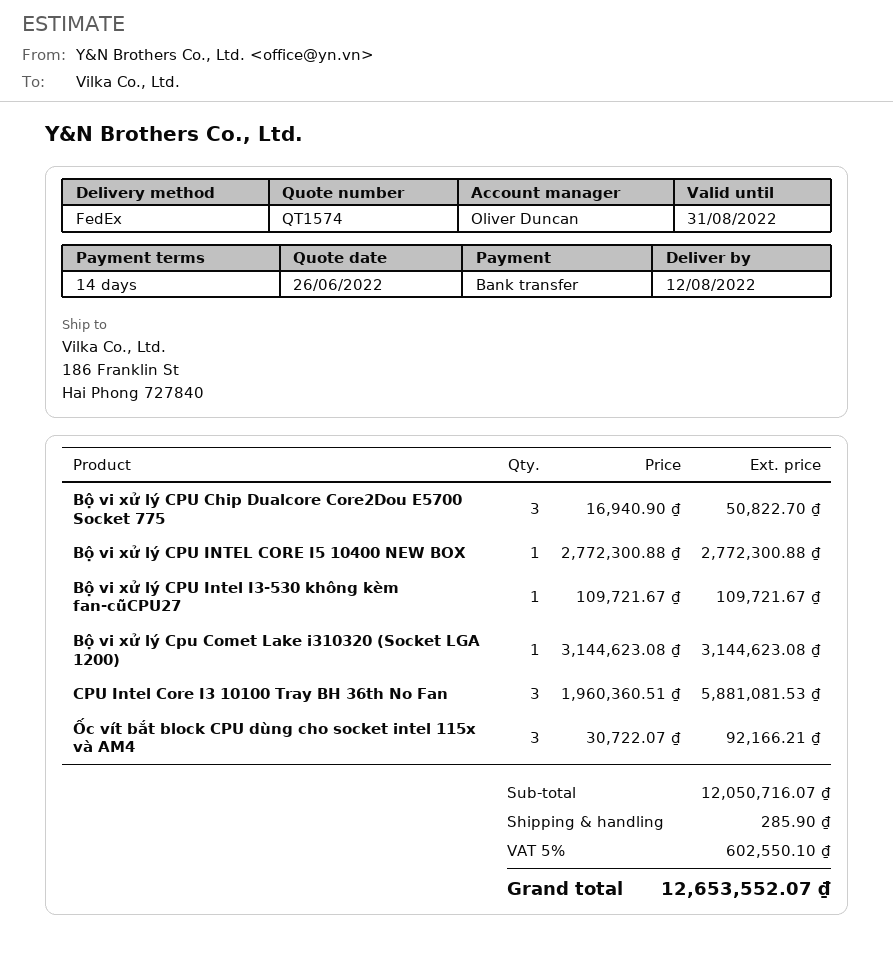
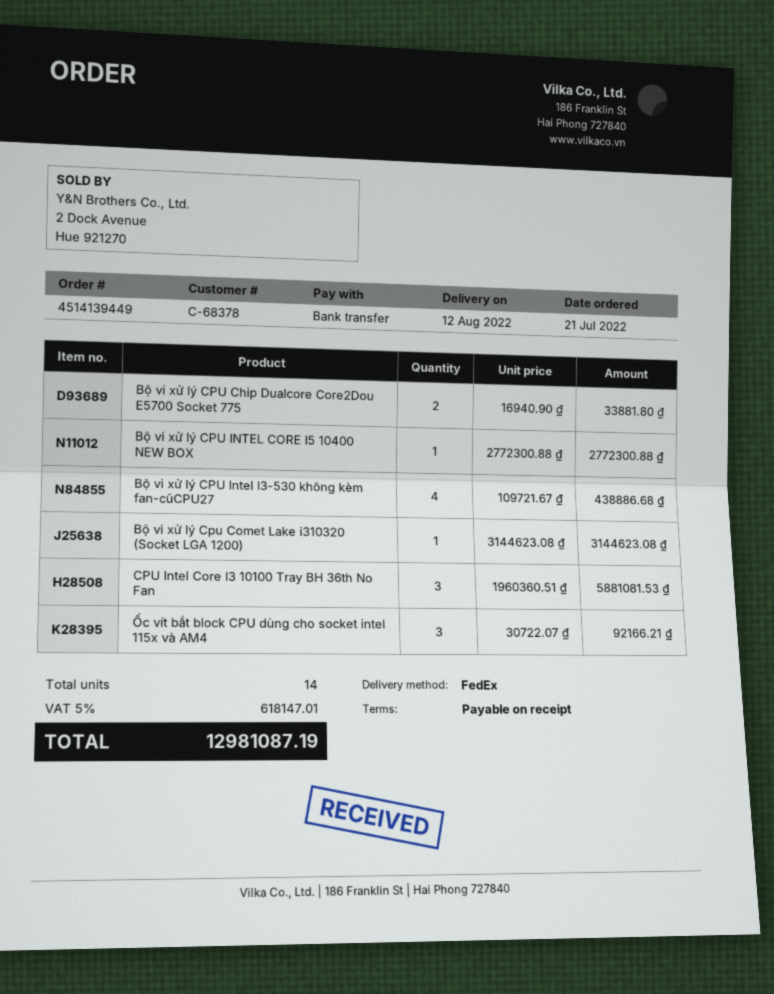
payment terms: 14 days -> on receipt
Bộ vi xử lý CPU Chip Dualcore Core2Dou E5700 Socket 775: 3 x 16940.90 = 50822.70 -> 2 x 16940.90 = 33881.80
Bộ vi xử lý CPU Intel I3-530 không kèm fan-cũCPU27: 1 x 109721.67 = 109721.67 -> 4 x 109721.67 = 438886.68
shipping: 285.90 -> none
tax: 5% = 602550.10 -> 5% = 618147.01
total: 12653552.07 -> 12981087.19

